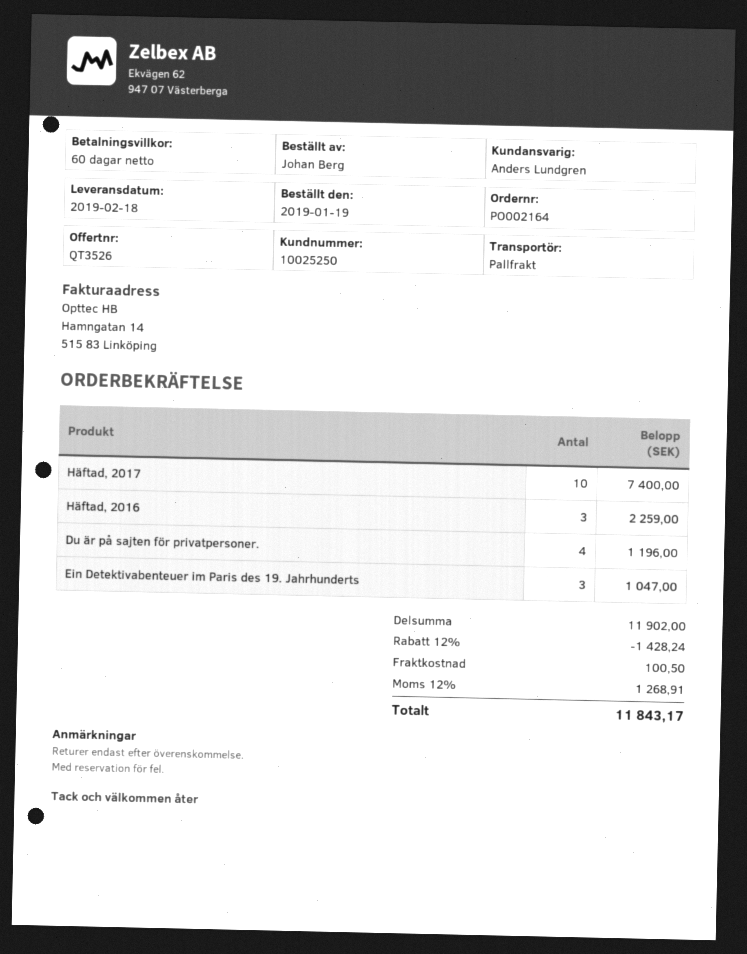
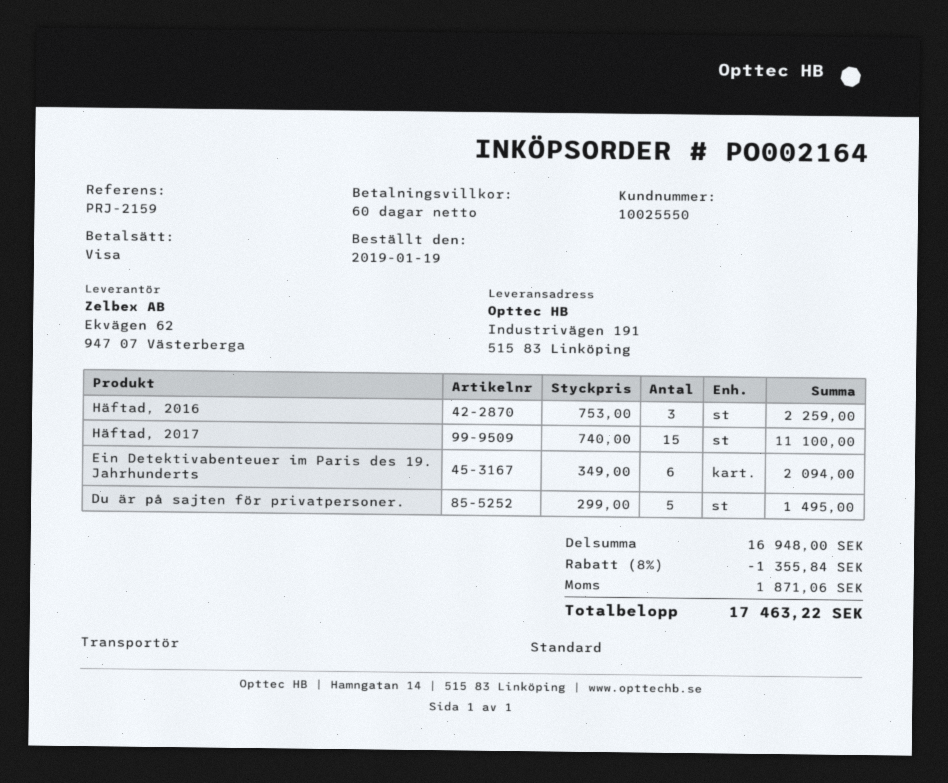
customer number: 10025250 -> 10025550
shipping method: pallet freight -> standard
Häftad, 2017: 10 for 7400.00 -> 15 for 11100.00
Du är på sajten för privatpersoner.: 4 for 1196.00 -> 5 for 1495.00
Ein Detektivabenteuer im Paris des 19. Jahrhunderts: 3 for 1047.00 -> 6 for 2094.00
subtotal: 11902.00 -> 16948.00
discount: 12% = 1428.24 -> 8% = 1355.84
shipping: 100.50 -> none
tax: 1268.91 -> 1871.06
total: 11843.17 -> 17463.22

